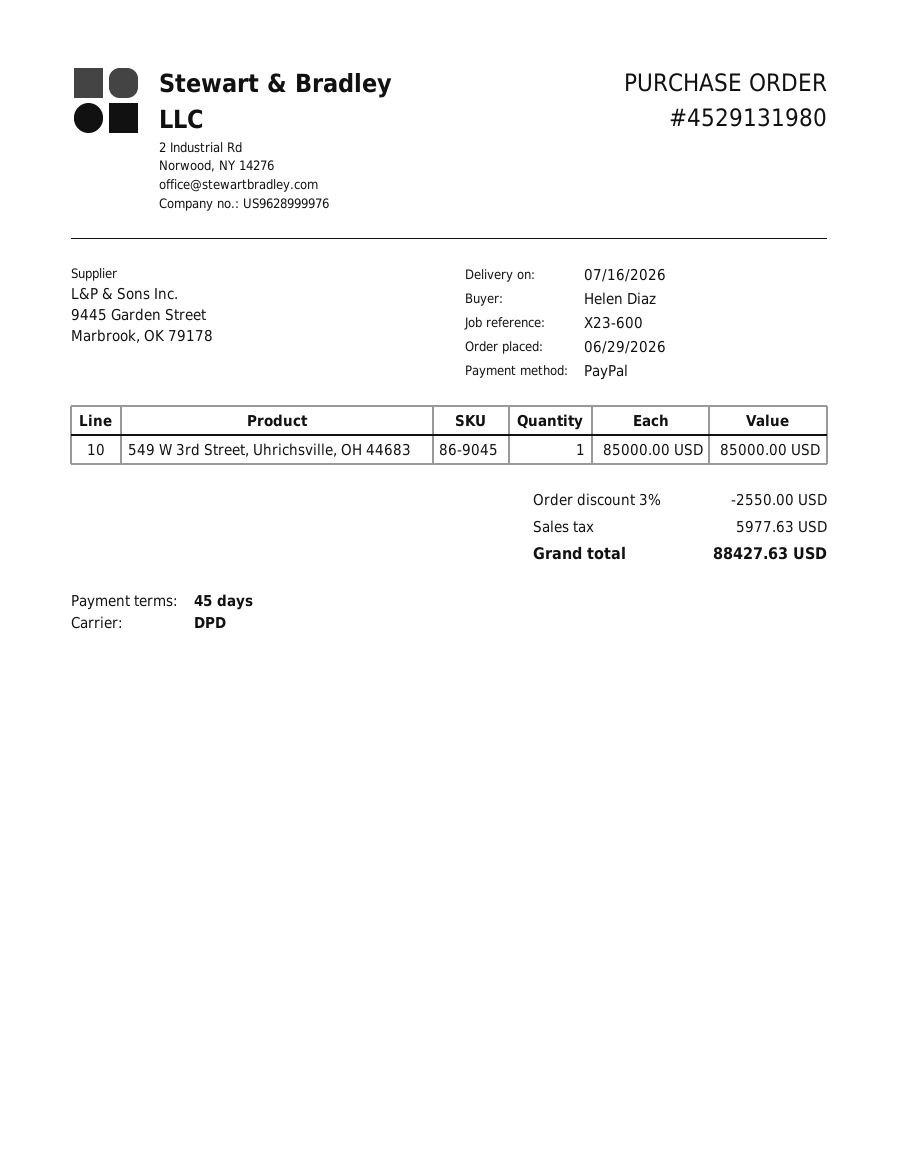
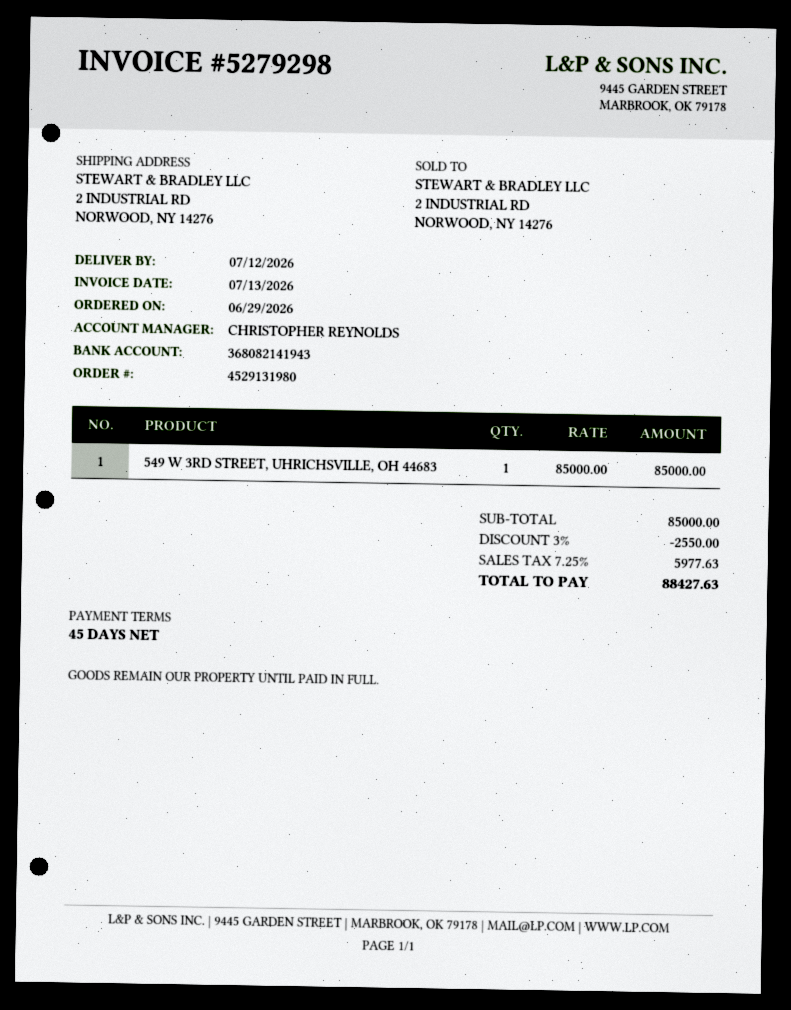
delivery date: 2026-07-16 -> 2026-07-12

